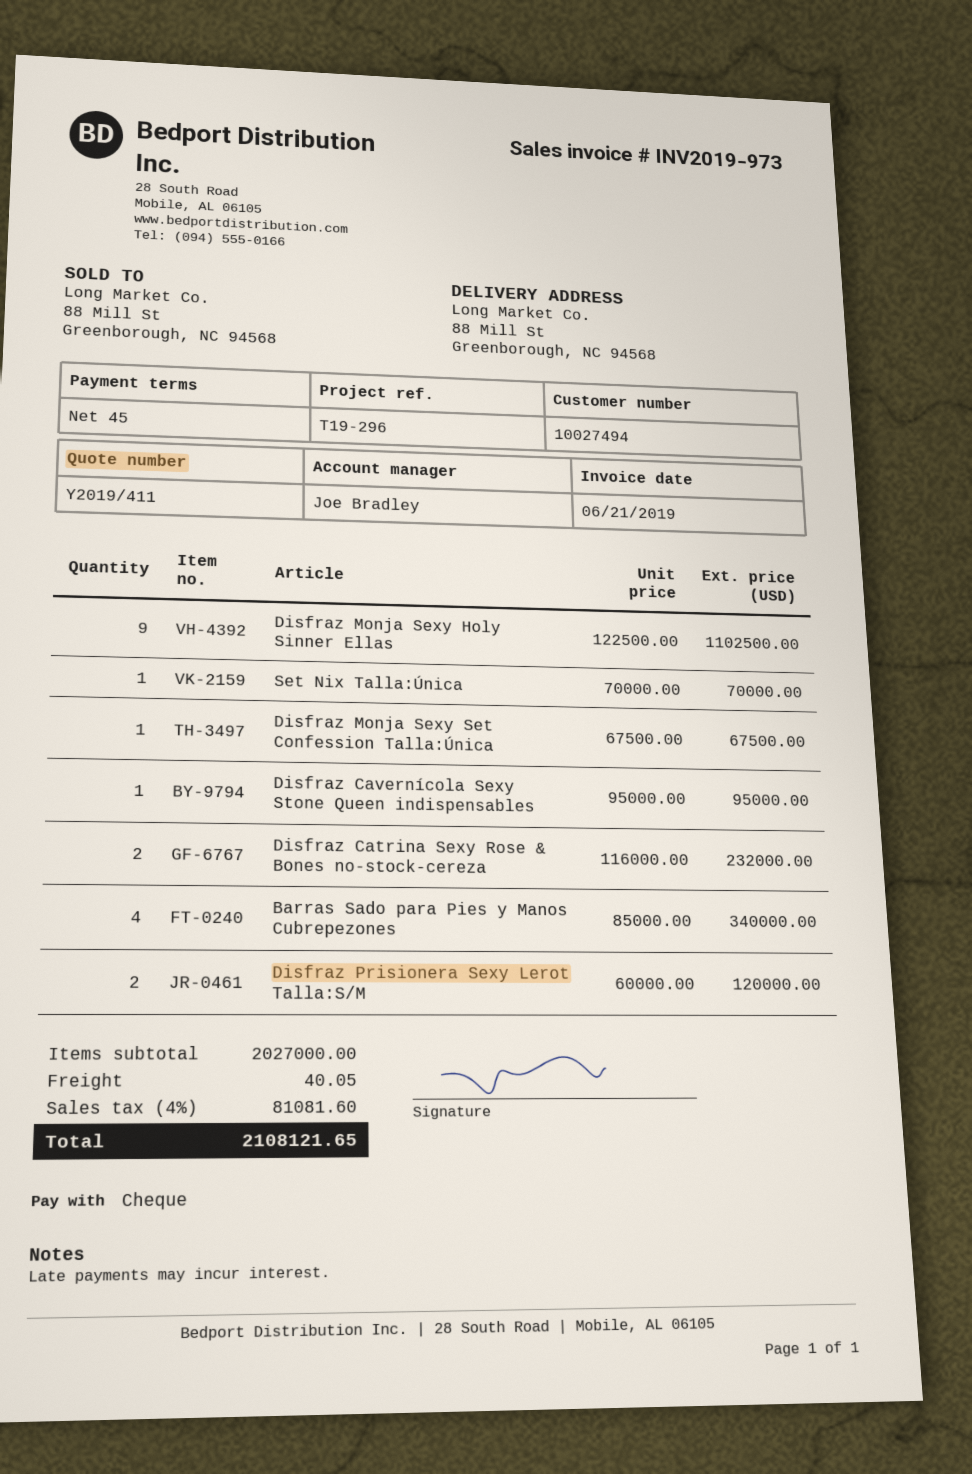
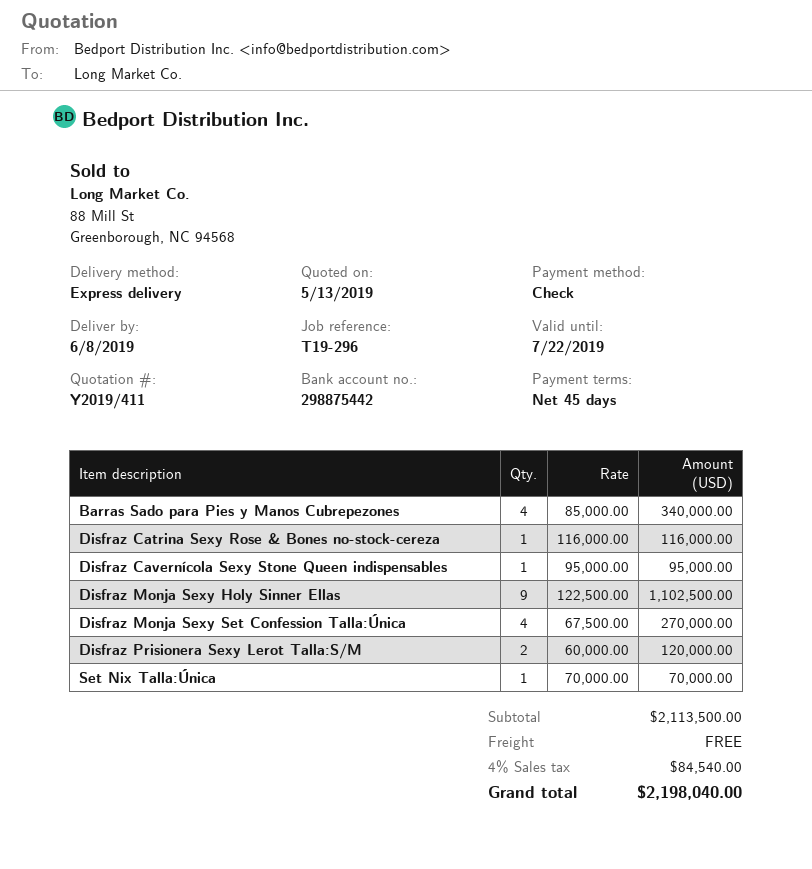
Disfraz Monja Sexy Set Confession Talla:Única: 1 x 67500.00 = 67500.00 -> 4 x 67500.00 = 270000.00
Disfraz Catrina Sexy Rose & Bones no-stock-cereza: 2 x 116000.00 = 232000.00 -> 1 x 116000.00 = 116000.00
subtotal: 2027000.00 -> 2113500.00
shipping: 40.05 -> 0.00
tax: 4% = 81081.60 -> 4% = 84540.00
total: 2108121.65 -> 2198040.00

